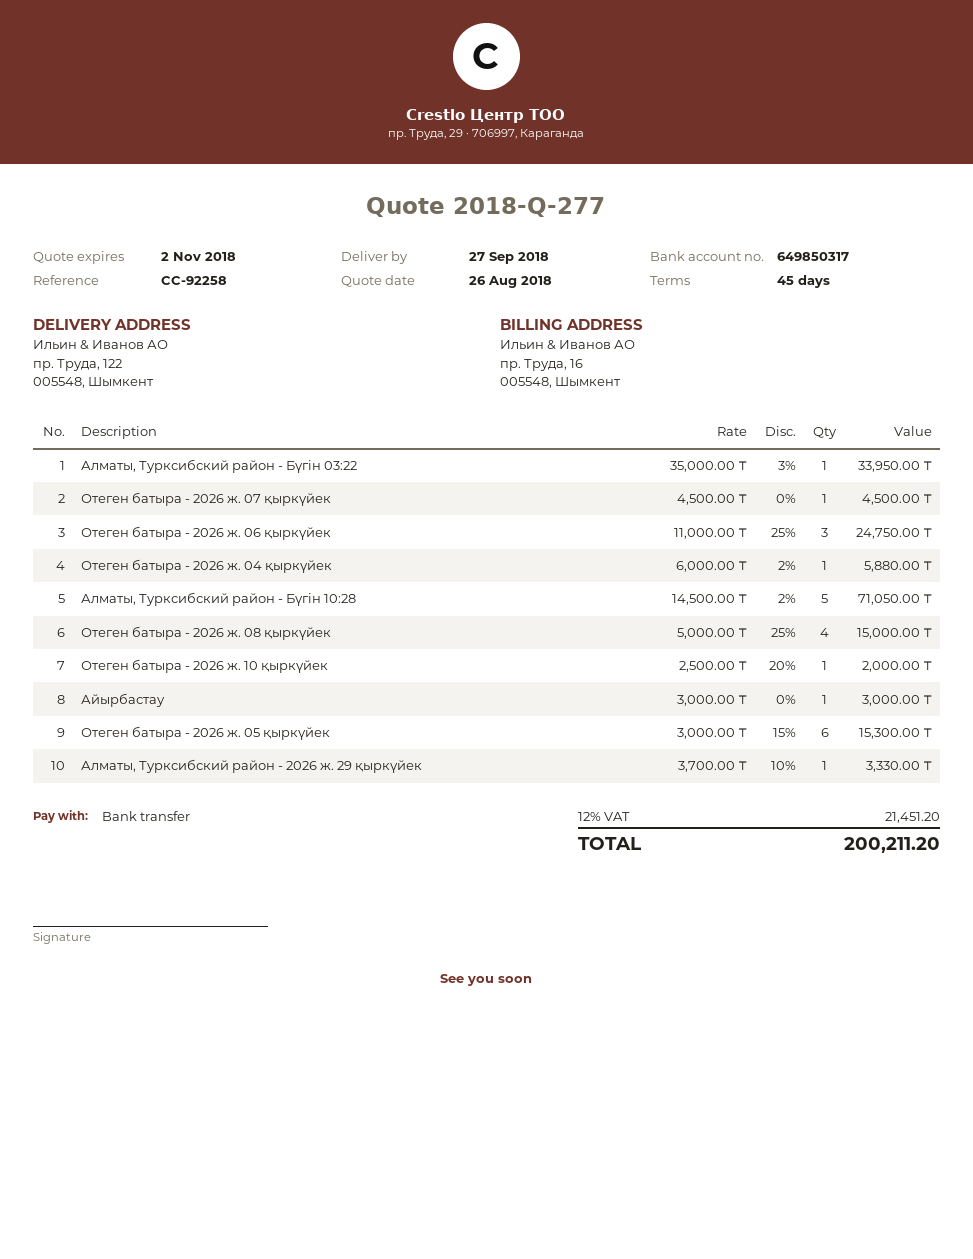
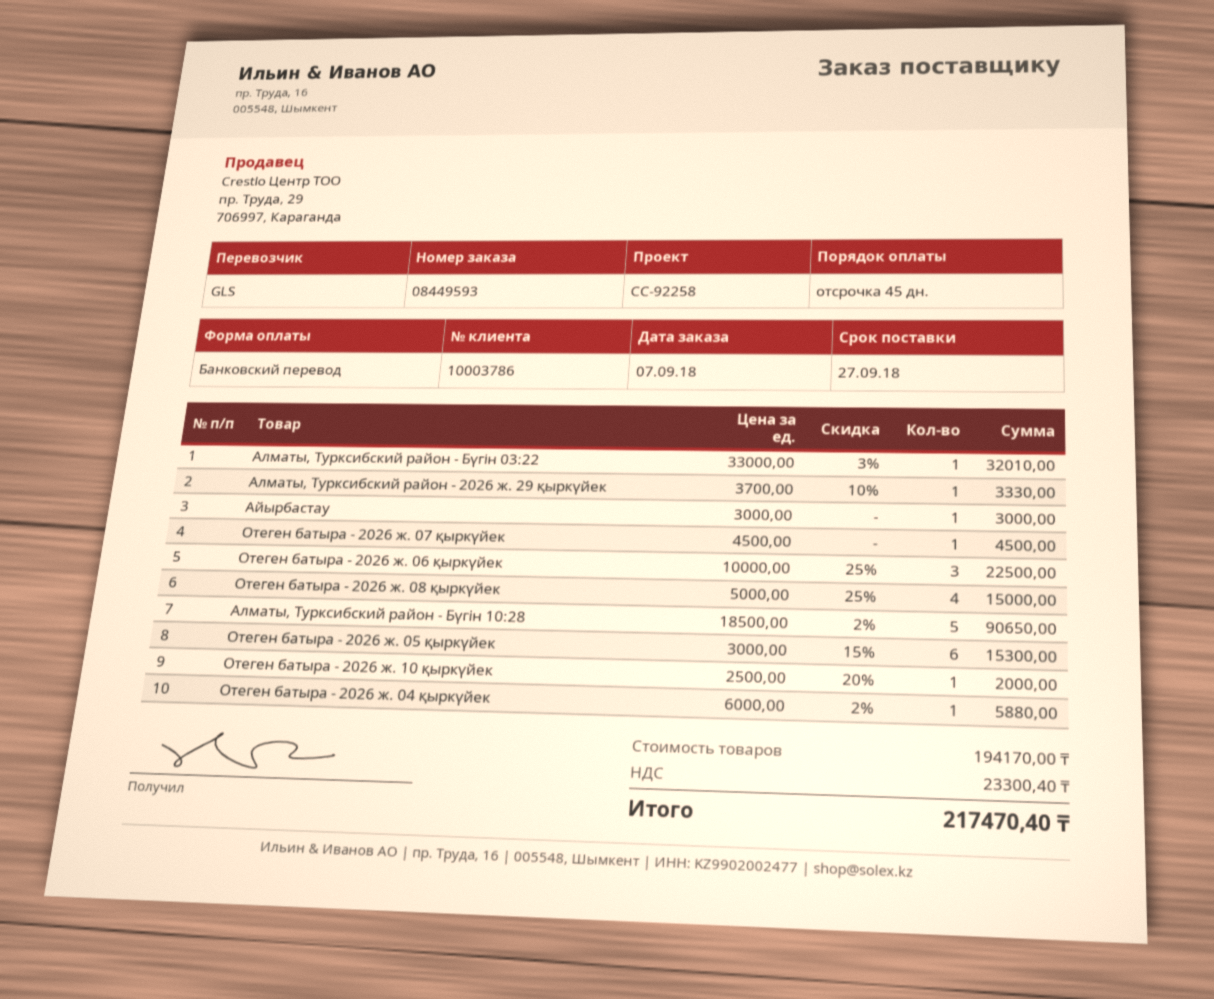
Алматы, Турксибский район - Бүгін 03:22: 1 x 35000.00 - 3% = 33950.00 -> 1 x 33000.00 - 3% = 32010.00
Отеген батыра - 2026 ж. 06 қыркүйек: 3 x 11000.00 - 25% = 24750.00 -> 3 x 10000.00 - 25% = 22500.00
Алматы, Турксибский район - Бүгін 10:28: 5 x 14500.00 - 2% = 71050.00 -> 5 x 18500.00 - 2% = 90650.00
tax: 21451.20 -> 23300.40
total: 200211.20 -> 217470.40

